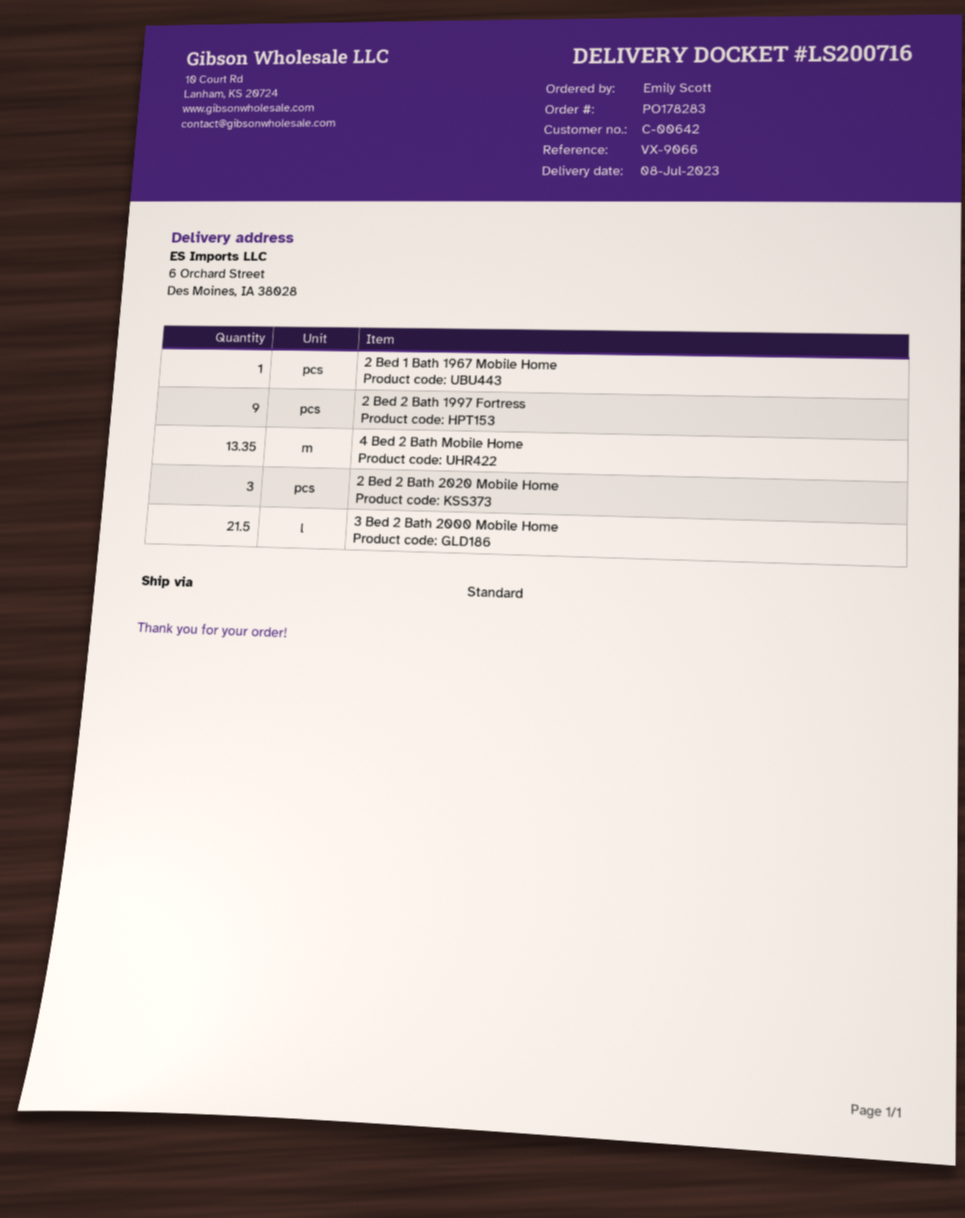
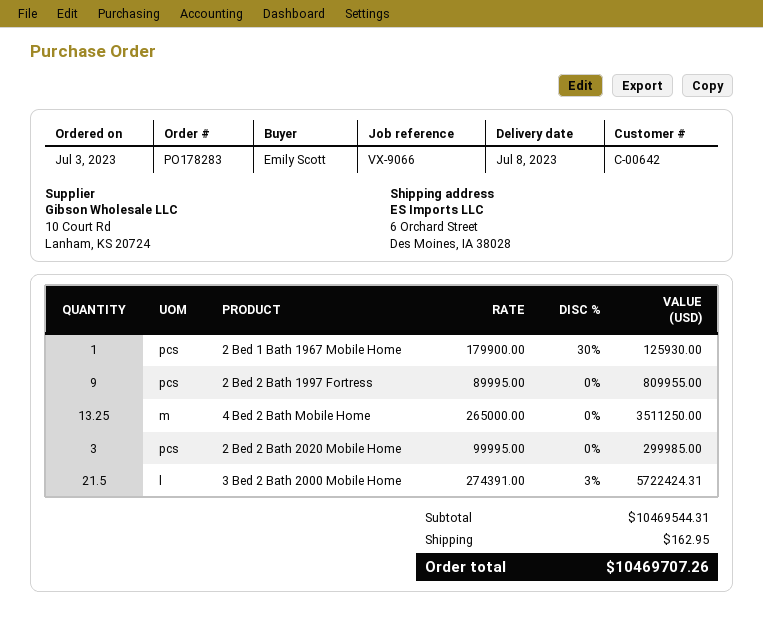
4 Bed 2 Bath Mobile Home: 13.35 -> 13.25

